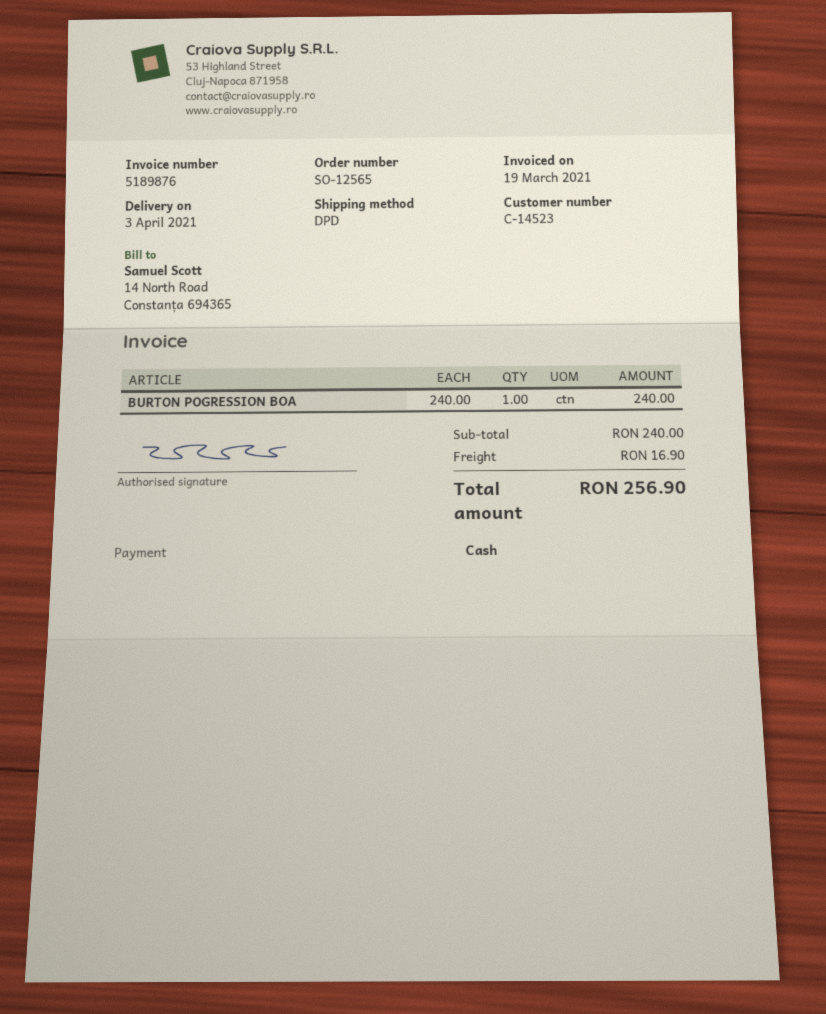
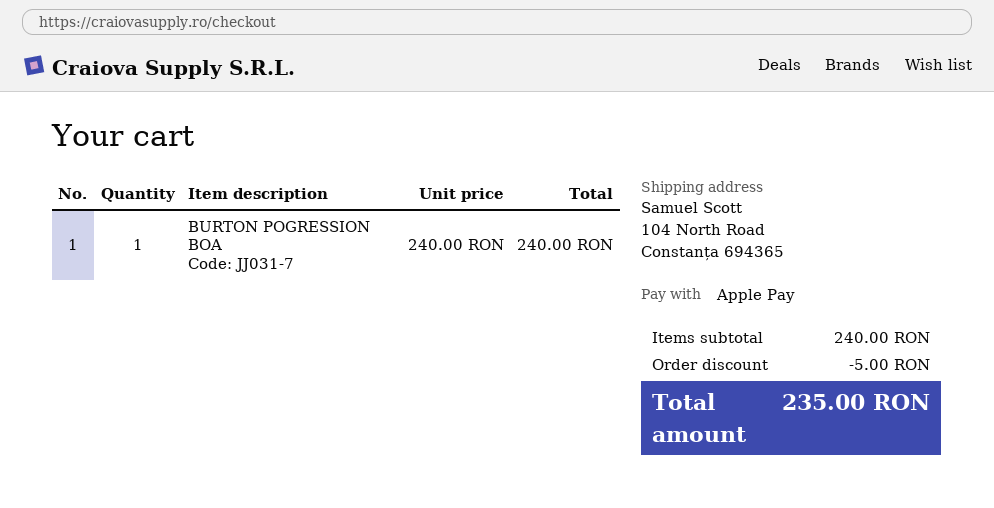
payment method: cash -> Apple Pay
discount: none -> 5.00
shipping: 16.90 -> none
total: 256.90 -> 235.00

